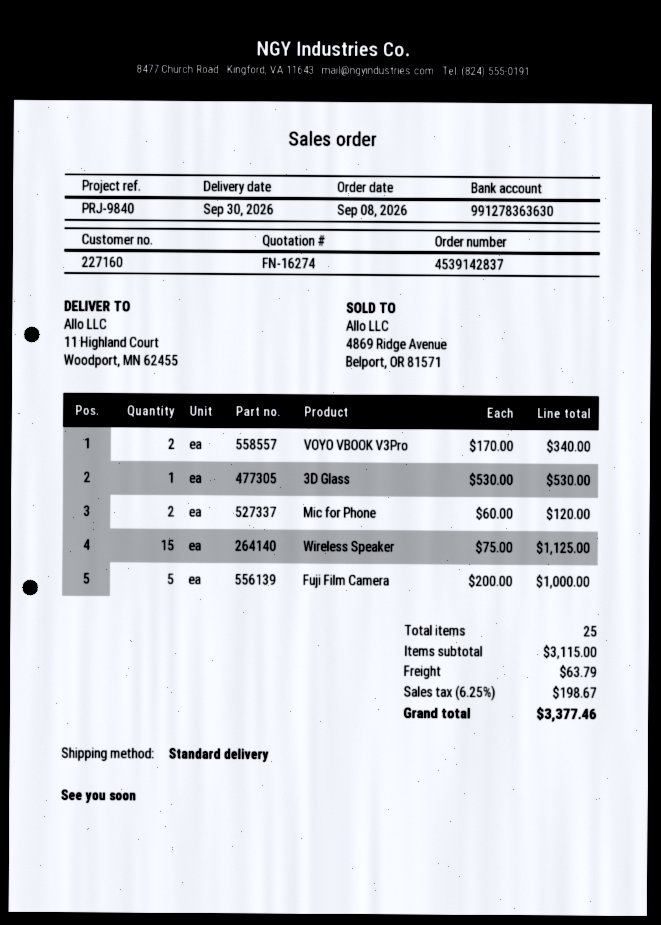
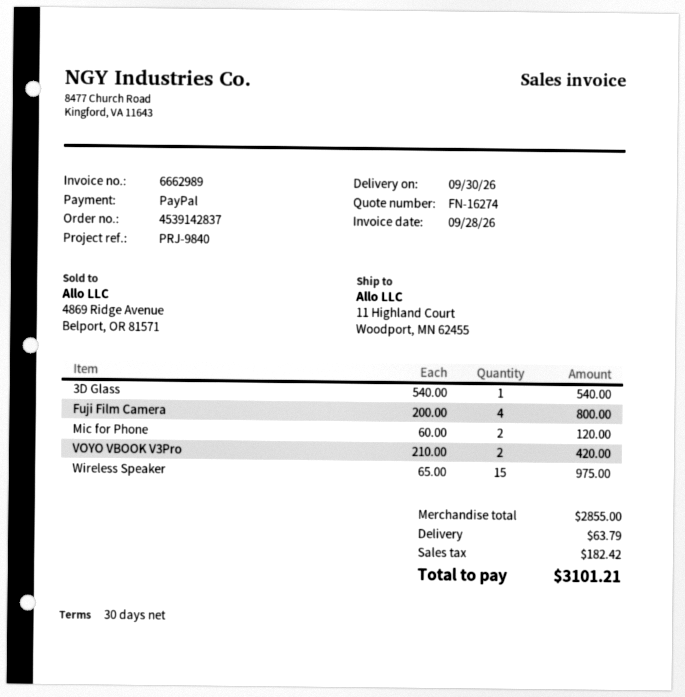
VOYO VBOOK V3Pro: 2 x 170.00 = 340.00 -> 2 x 210.00 = 420.00
3D Glass: 1 x 530.00 = 530.00 -> 1 x 540.00 = 540.00
Wireless Speaker: 15 x 75.00 = 1125.00 -> 15 x 65.00 = 975.00
Fuji Film Camera: 5 x 200.00 = 1000.00 -> 4 x 200.00 = 800.00
subtotal: 3115.00 -> 2855.00
tax: 198.67 -> 182.42
total: 3377.46 -> 3101.21

